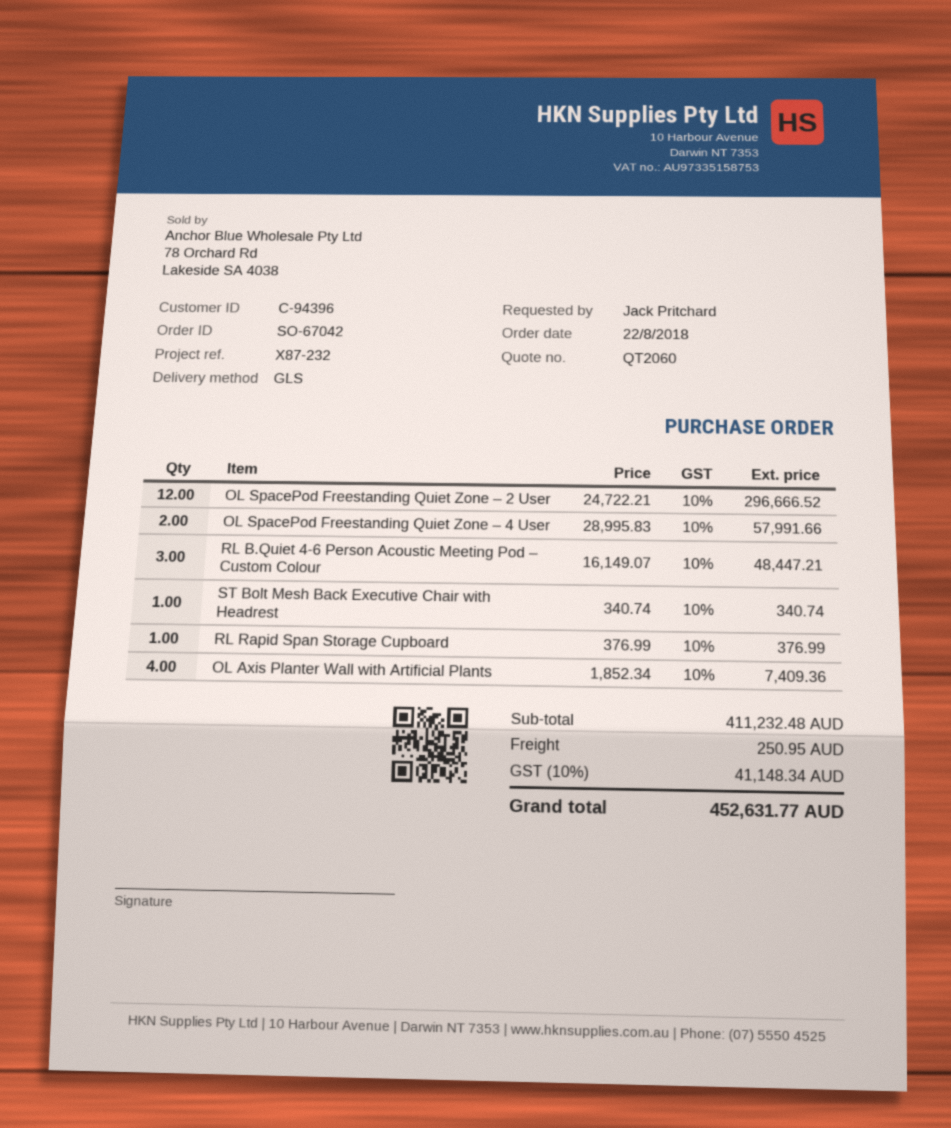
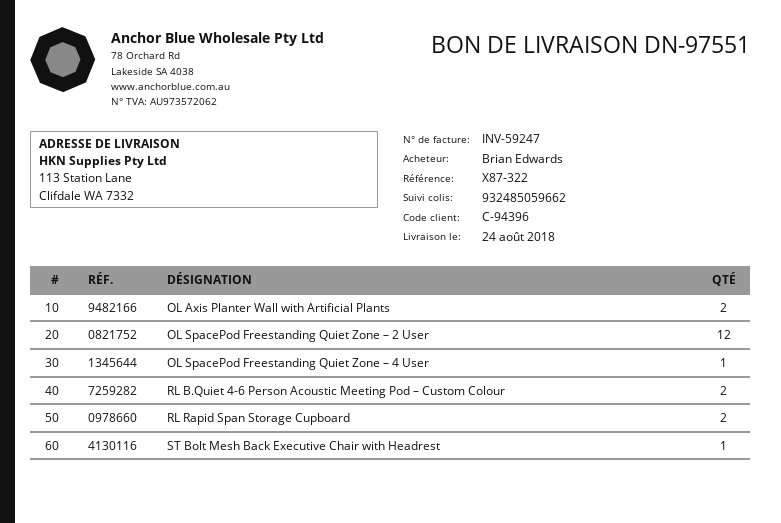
reference: X87-232 -> X87-322
ordered by: Jack Pritchard -> Brian Edwards
OL SpacePod Freestanding Quiet Zone – 4 User: 2 -> 1
RL B.Quiet 4-6 Person Acoustic Meeting Pod – Custom Colour: 3 -> 2
RL Rapid Span Storage Cupboard: 1 -> 2
OL Axis Planter Wall with Artificial Plants: 4 -> 2

